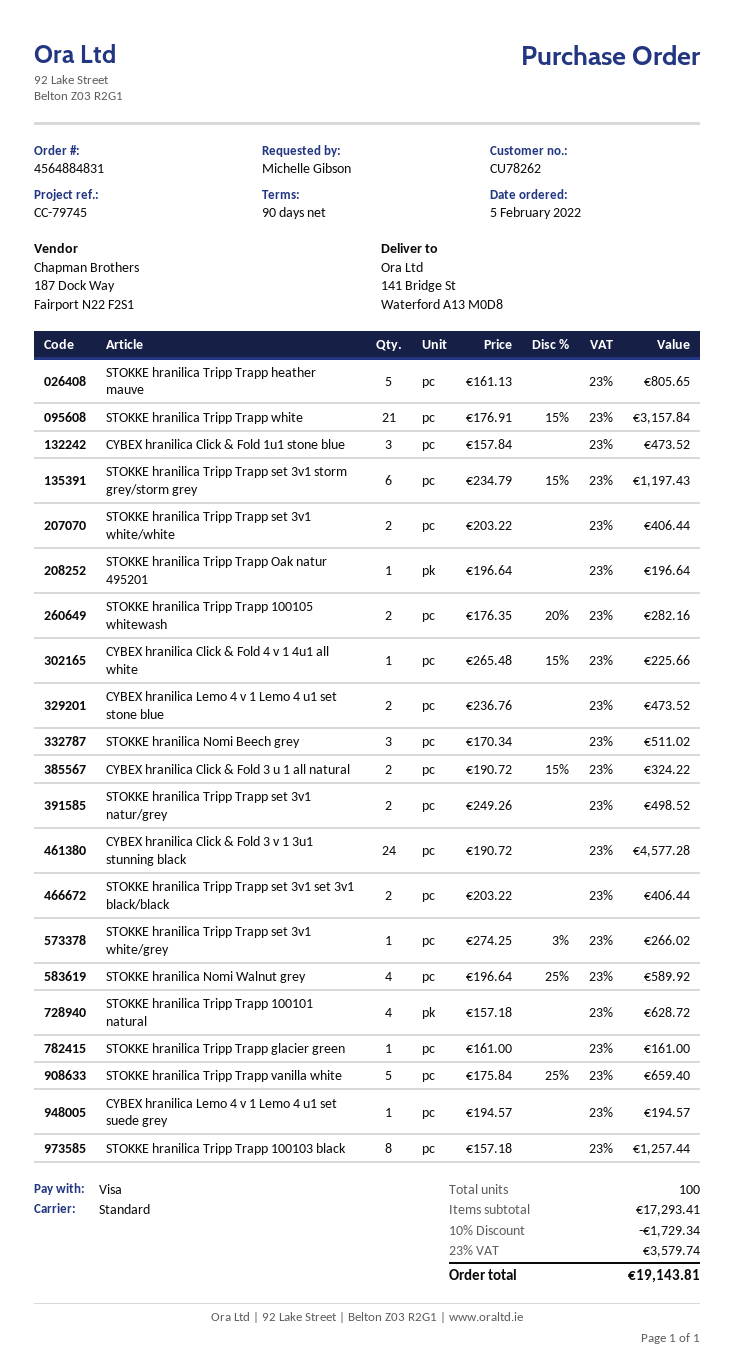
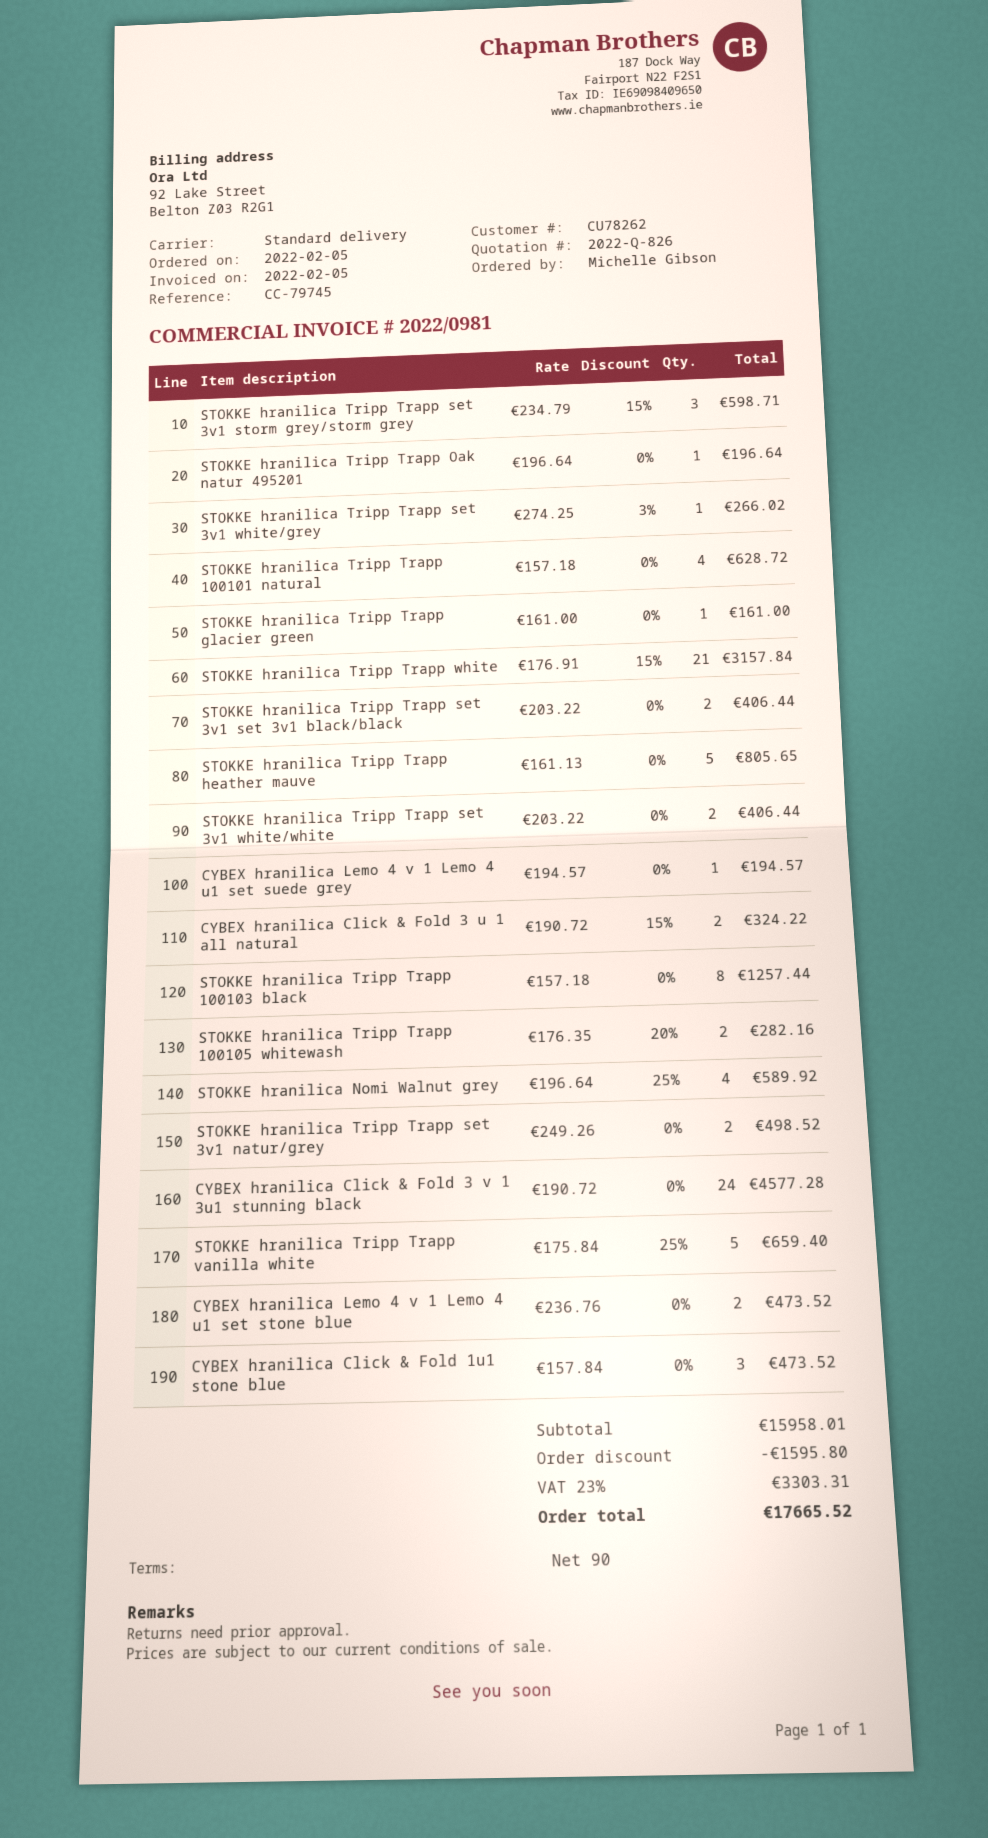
STOKKE hranilica Tripp Trapp set 3v1 storm grey/storm grey: 6 x 234.79 - 15% = 1197.43 -> 3 x 234.79 - 15% = 598.71
CYBEX hranilica Click & Fold 4 v 1 4u1 all white: 1 x 265.48 - 15% = 225.66 -> none
STOKKE hranilica Nomi Beech grey: 3 x 170.34 = 511.02 -> none
subtotal: 17293.41 -> 15958.01
discount: 1729.34 -> 1595.80
tax: 23% = 3579.74 -> 23% = 3303.31
total: 19143.81 -> 17665.52

